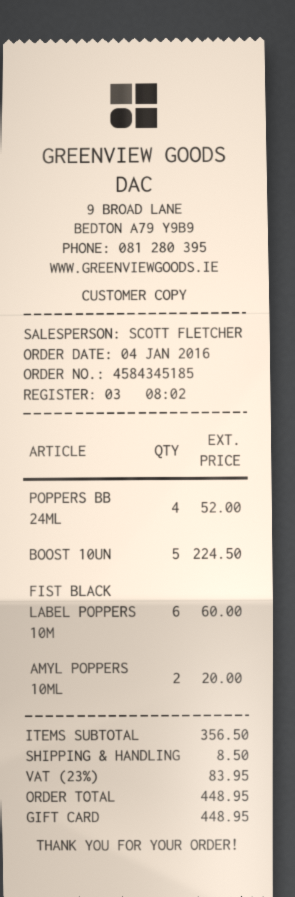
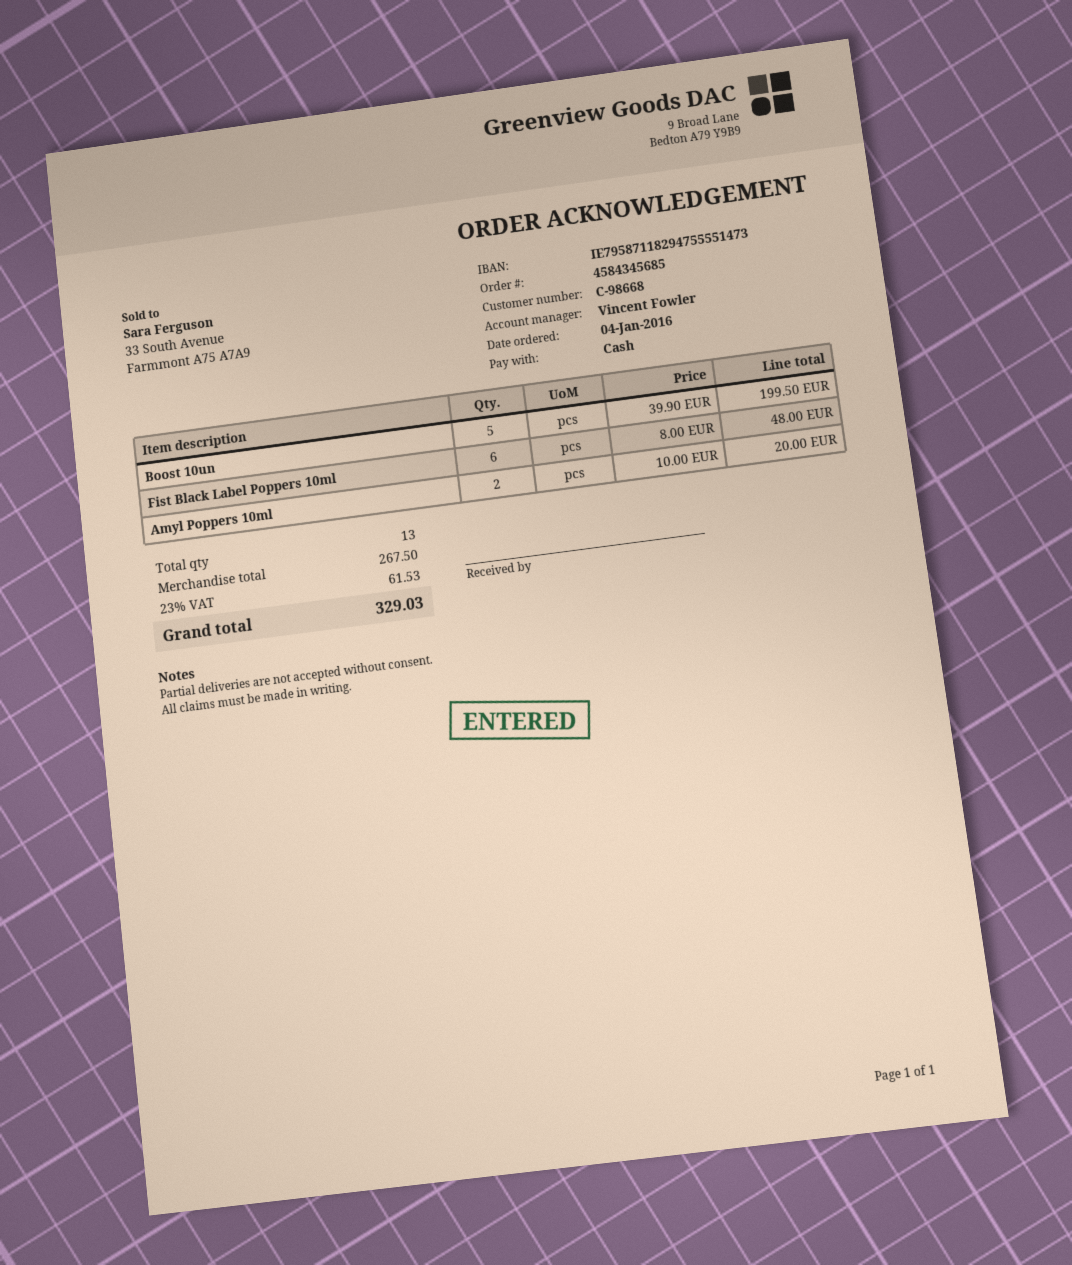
order number: 4584345185 -> 4584345685
sales rep: SCOTT FLETCHER -> Vincent Fowler
payment method: gift card -> cash
POPPERS BB 24ML: 4 for 52.00 -> none
BOOST 10UN: 5 for 224.50 -> 5 for 199.50
FIST BLACK LABEL POPPERS 10M: 6 for 60.00 -> 6 for 48.00
subtotal: 356.50 -> 267.50
shipping: 8.50 -> none
tax: 23% = 83.95 -> 23% = 61.53
total: 448.95 -> 329.03

